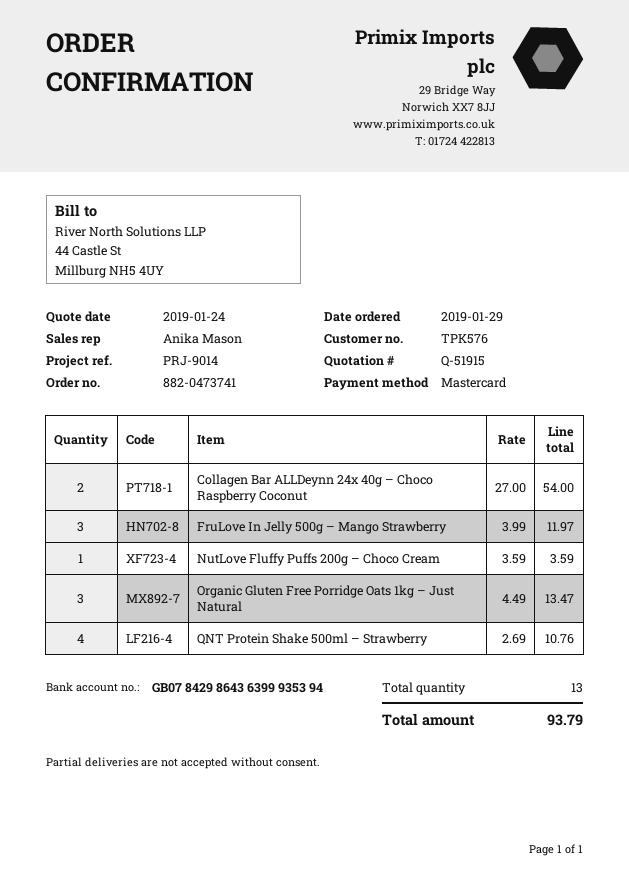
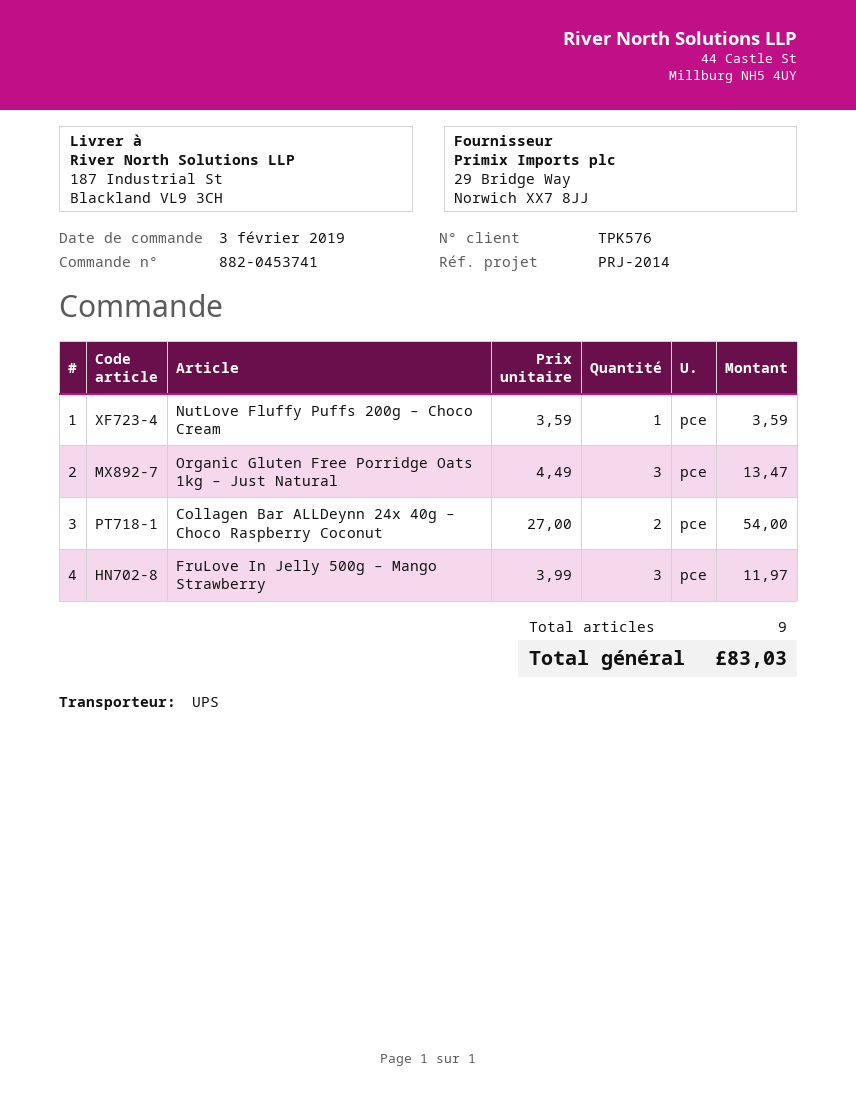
order number: 882-0473741 -> 882-0453741
order date: 2019-01-29 -> 2019-02-03
reference: PRJ-9014 -> PRJ-2014
QNT Protein Shake 500ml – Strawberry: 4 x 2.69 = 10.76 -> none
total quantity: 13 -> 9
total: 93.79 -> 83.03

